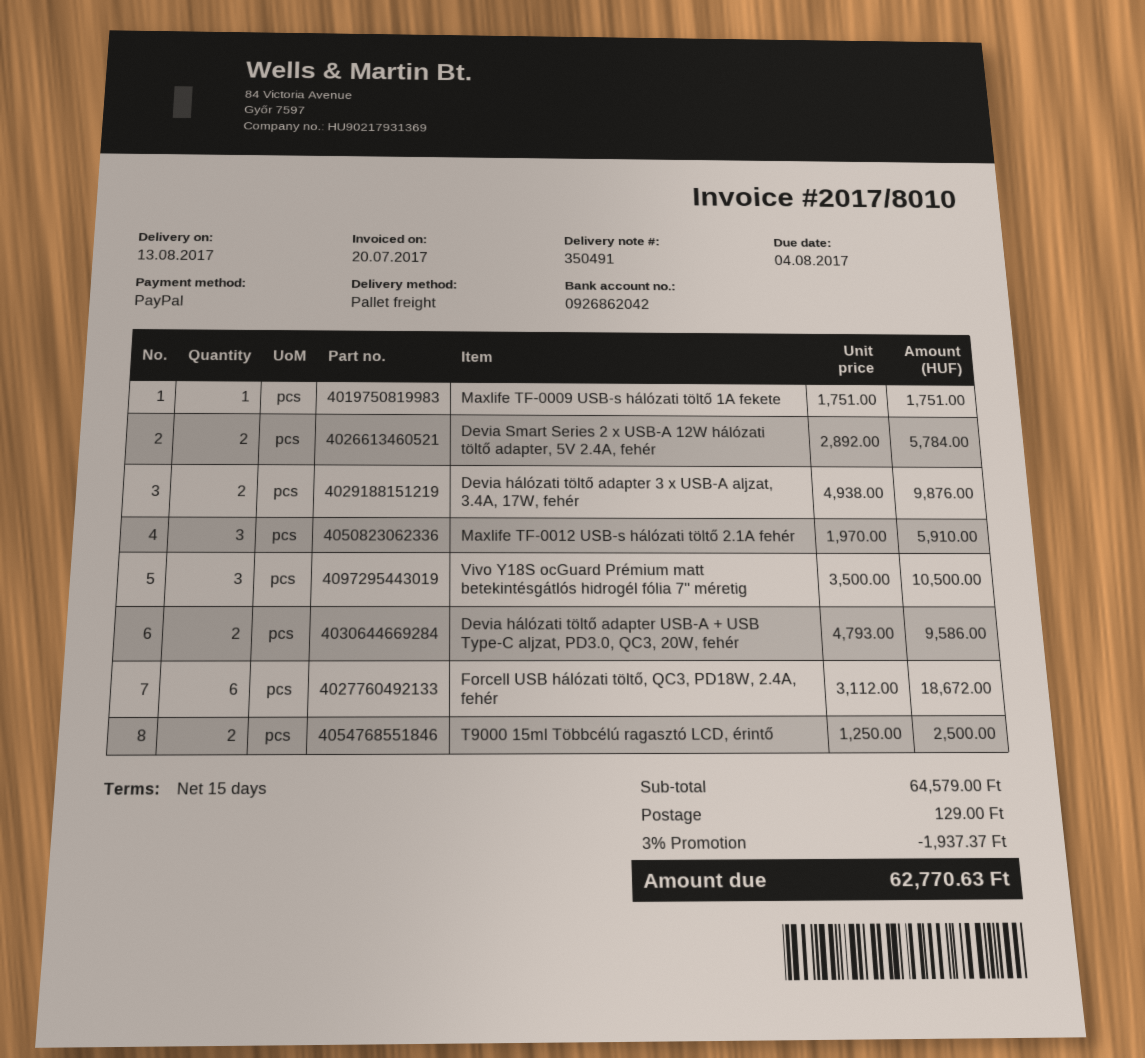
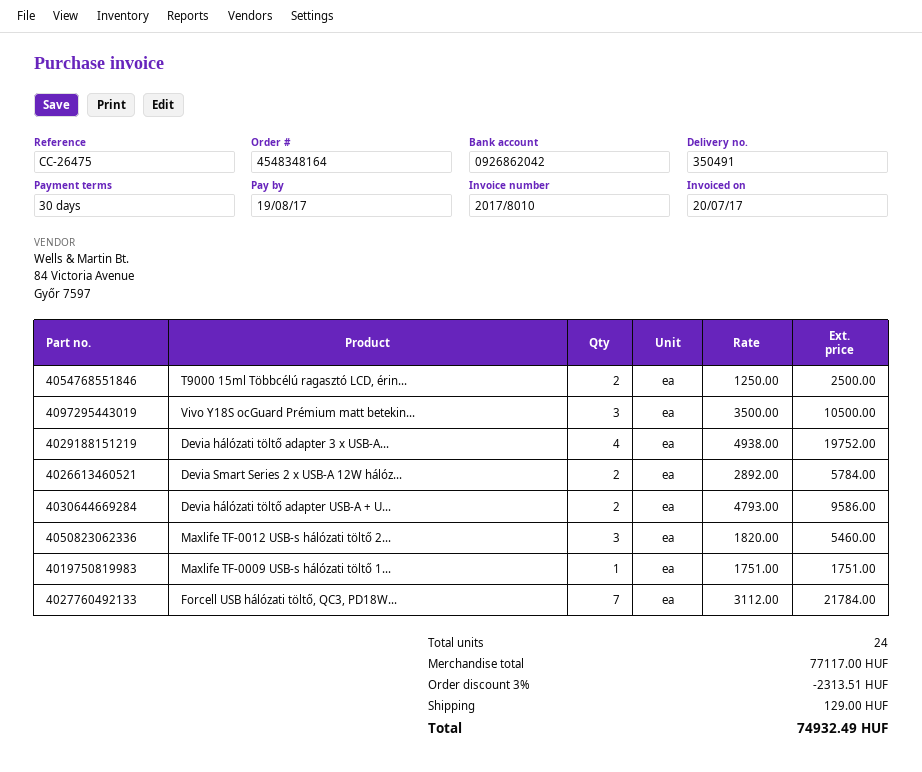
payment terms: 15 days -> 30 days
due date: 2017-08-04 -> 2017-08-19
Devia hálózati töltő adapter 3 x USB-A aljzat, 3.4A, 17W, fehér: 2 x 4938.00 = 9876.00 -> 4 x 4938.00 = 19752.00
Maxlife TF-0012 USB-s hálózati töltő 2.1A fehér: 3 x 1970.00 = 5910.00 -> 3 x 1820.00 = 5460.00
Forcell USB hálózati töltő, QC3, PD18W, 2.4A, fehér: 6 x 3112.00 = 18672.00 -> 7 x 3112.00 = 21784.00
subtotal: 64579.00 -> 77117.00
discount: 3% = 1937.37 -> 3% = 2313.51
total: 62770.63 -> 74932.49

